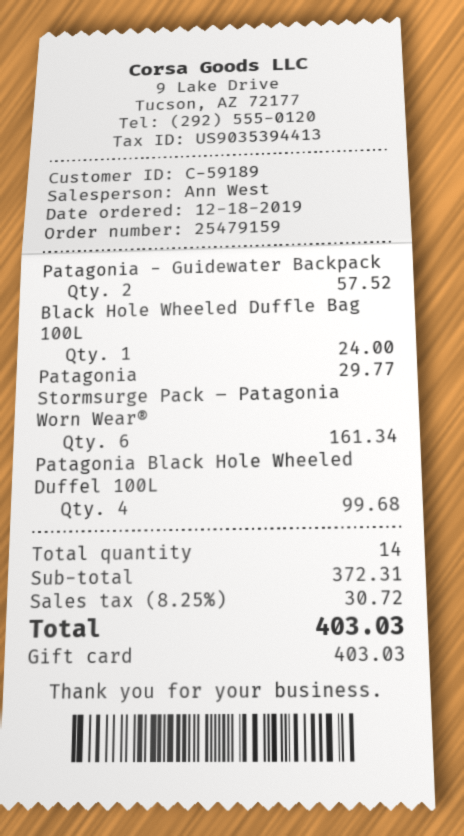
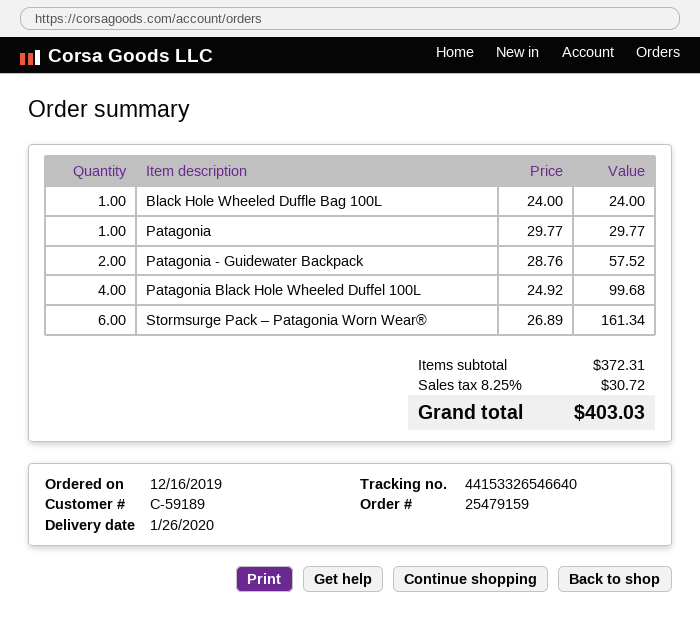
order date: 2019-12-18 -> 2019-12-16

